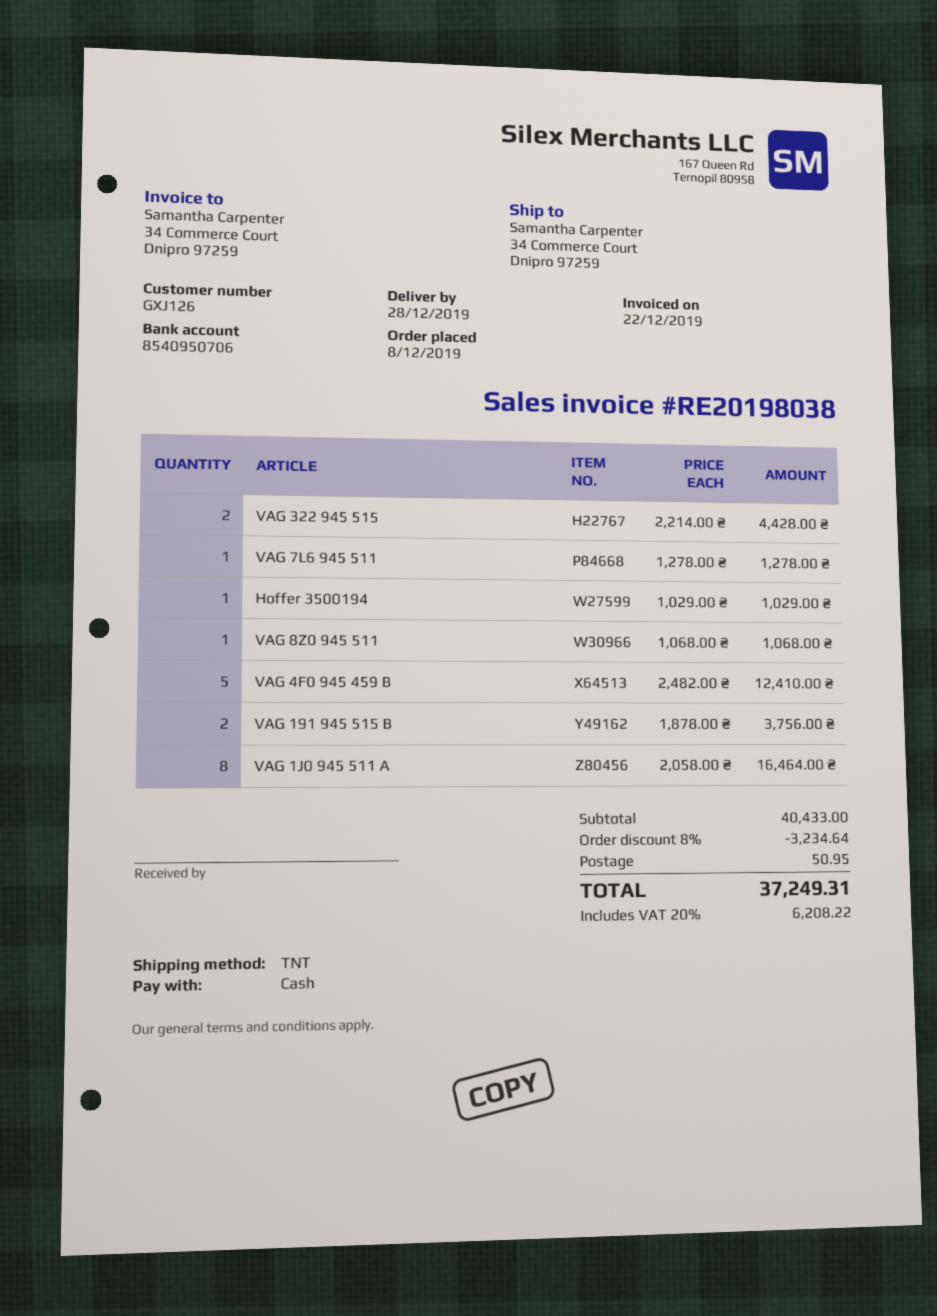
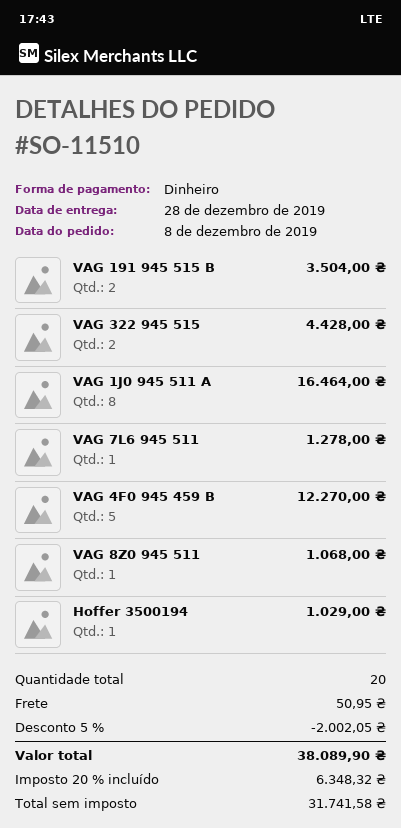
VAG 4F0 945 459 B: 5 for 12410.00 -> 5 for 12270.00
VAG 191 945 515 B: 2 for 3756.00 -> 2 for 3504.00
discount: 8% = 3234.64 -> 5% = 2002.05
tax: 20% = 6208.22 -> 20% = 6348.32
total: 37249.31 -> 38089.90

